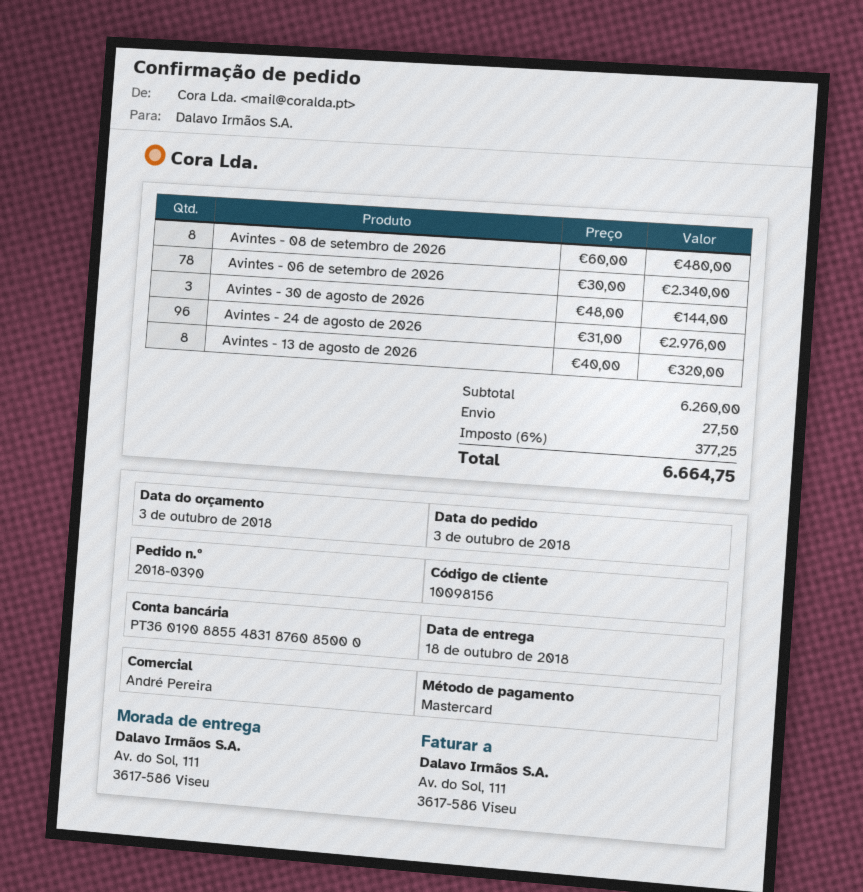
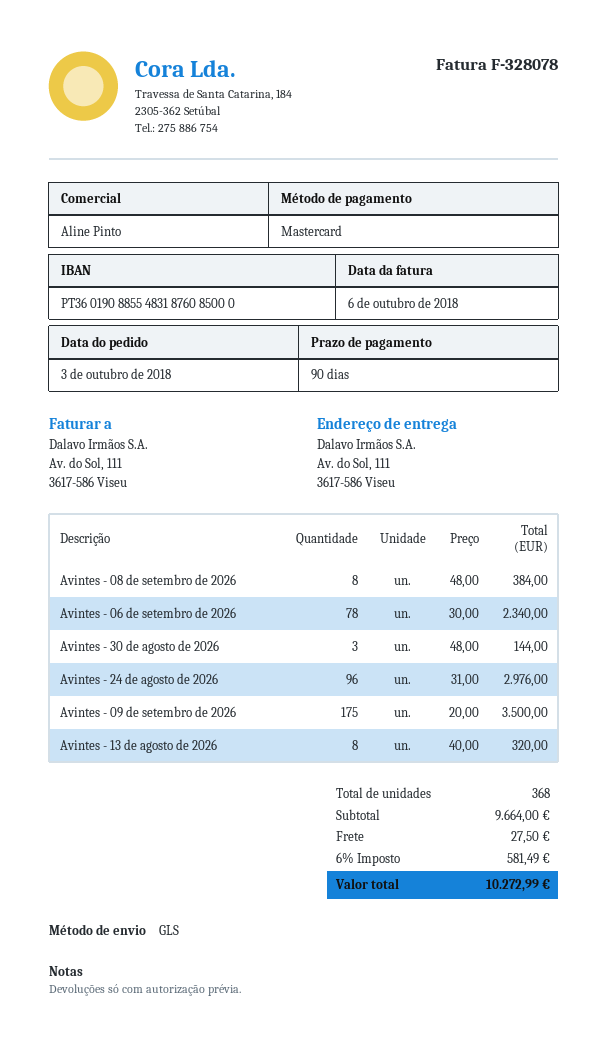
sales rep: André Pereira -> Aline Pinto
Avintes - 08 de setembro de 2026: 8 x 60.00 = 480.00 -> 8 x 48.00 = 384.00
Avintes - 09 de setembro de 2026: none -> 175 x 20.00 = 3500.00
subtotal: 6260.00 -> 9664.00
tax: 6% = 377.25 -> 6% = 581.49
total: 6664.75 -> 10272.99

